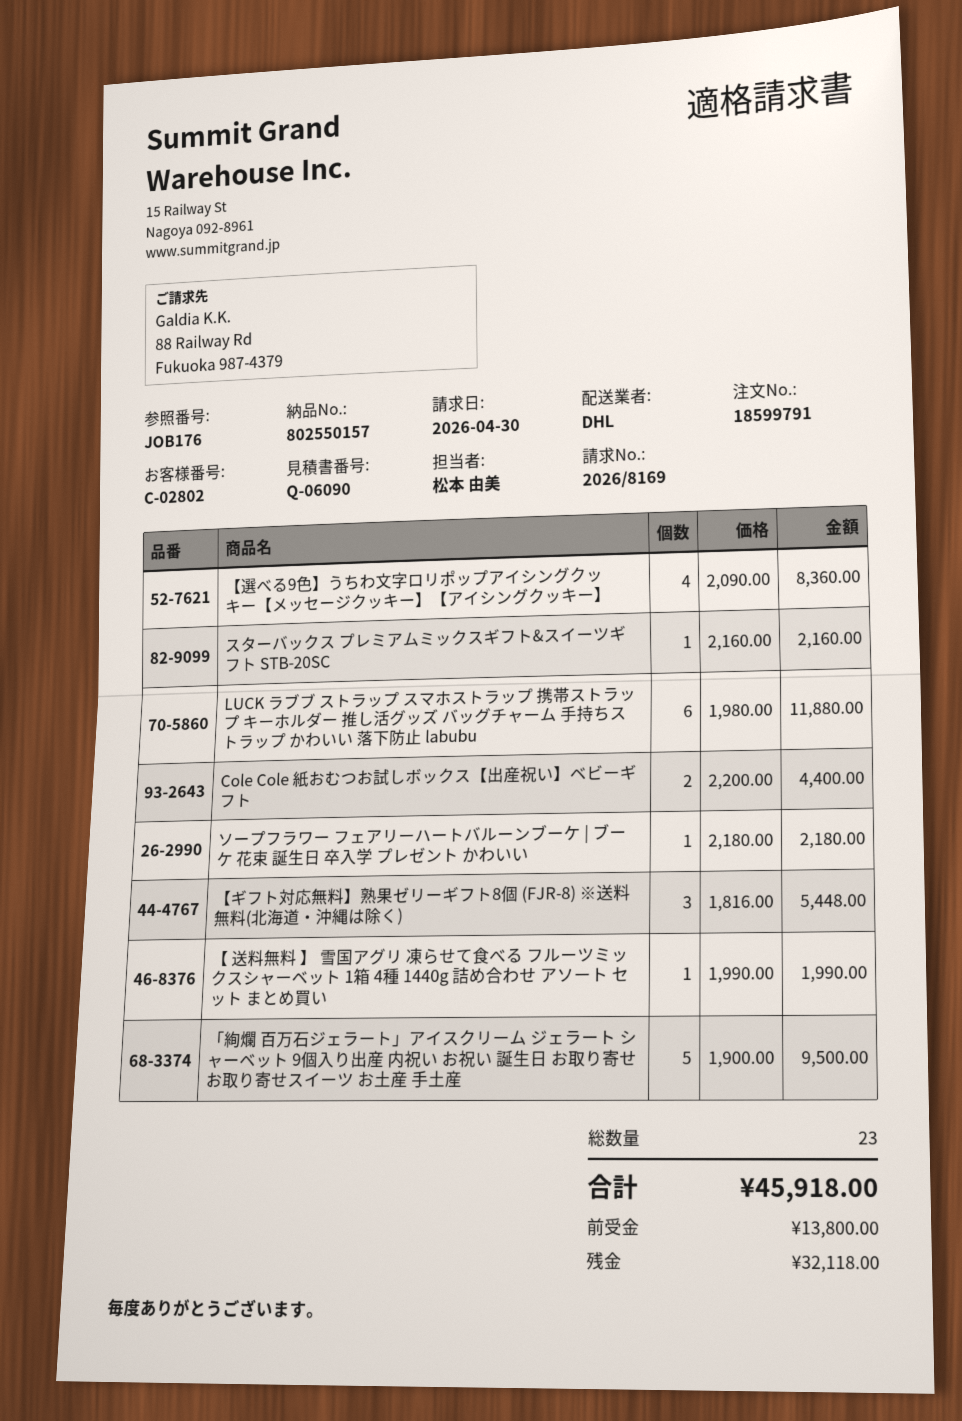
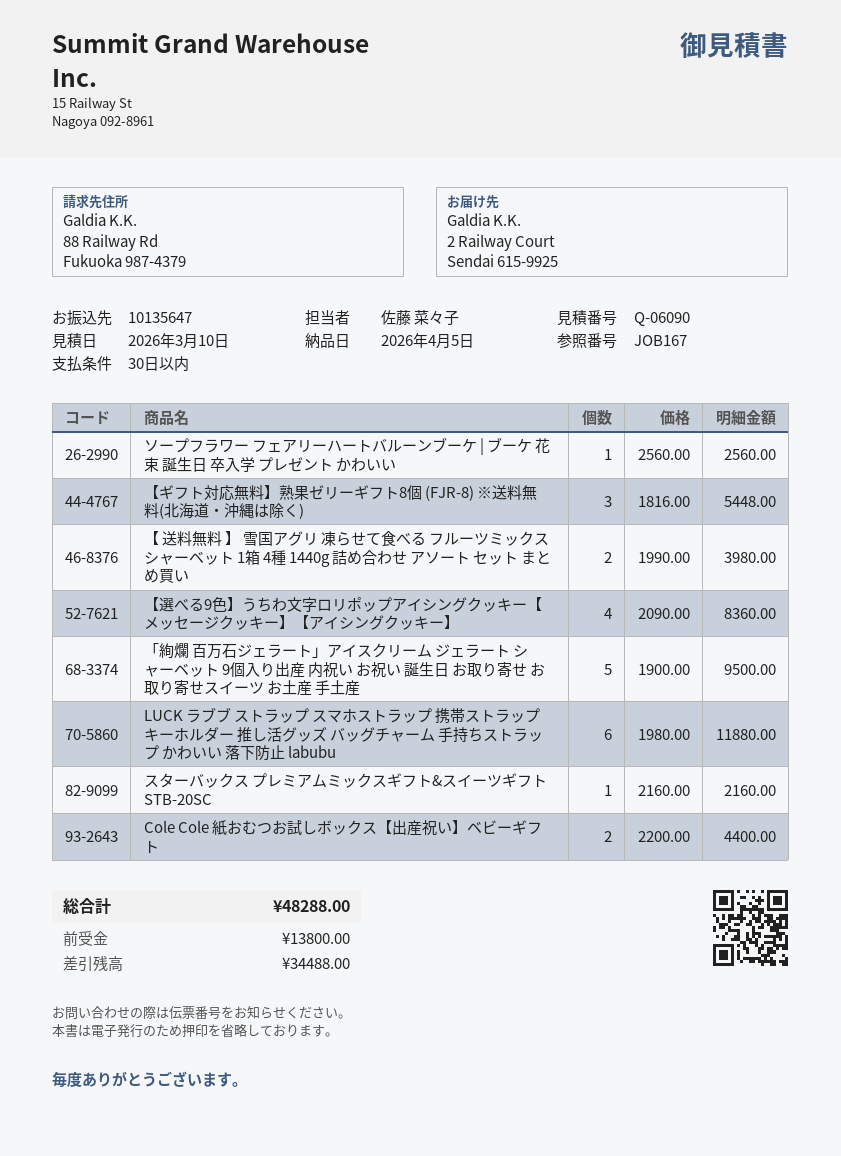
reference: JOB176 -> JOB167
sales rep: 松本 由美 -> 佐藤 菜々子
ソープフラワー フェアリーハートバルーンブーケ | ブーケ 花束 誕生日 卒入学 プレゼント かわいい: 1 x 2180.00 = 2180.00 -> 1 x 2560.00 = 2560.00
【 送料無料 】 雪国アグリ 凍らせて食べる フルーツミックスシャーベット 1箱 4種 1440g 詰め合わせ アソート セット まとめ買い: 1 x 1990.00 = 1990.00 -> 2 x 1990.00 = 3980.00
total: 45918.00 -> 48288.00
balance: 32118.00 -> 34488.00

